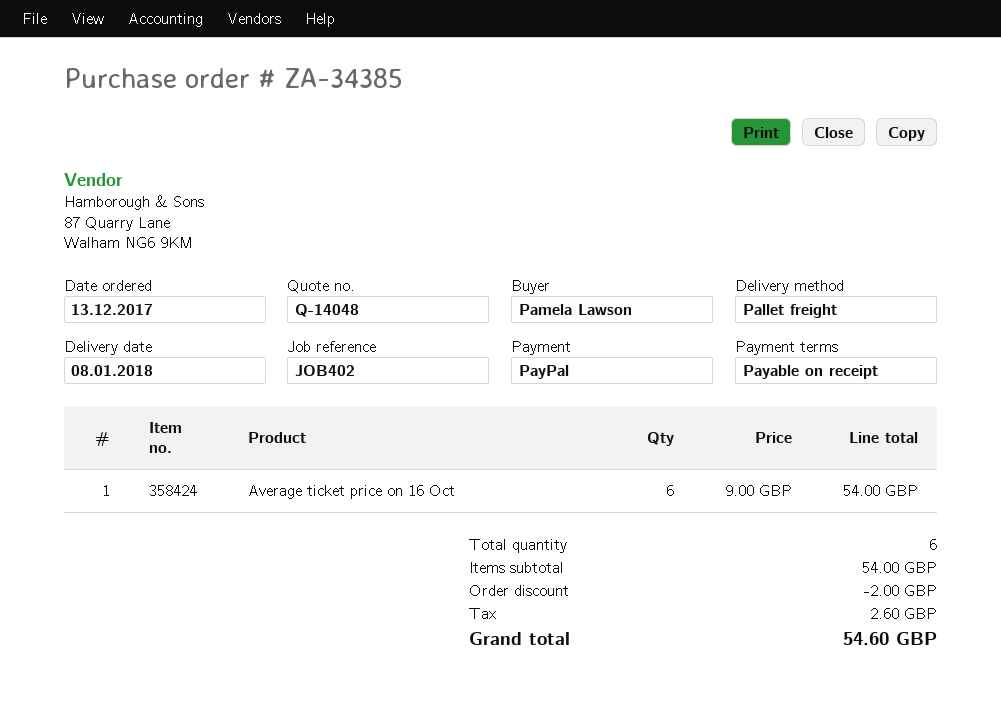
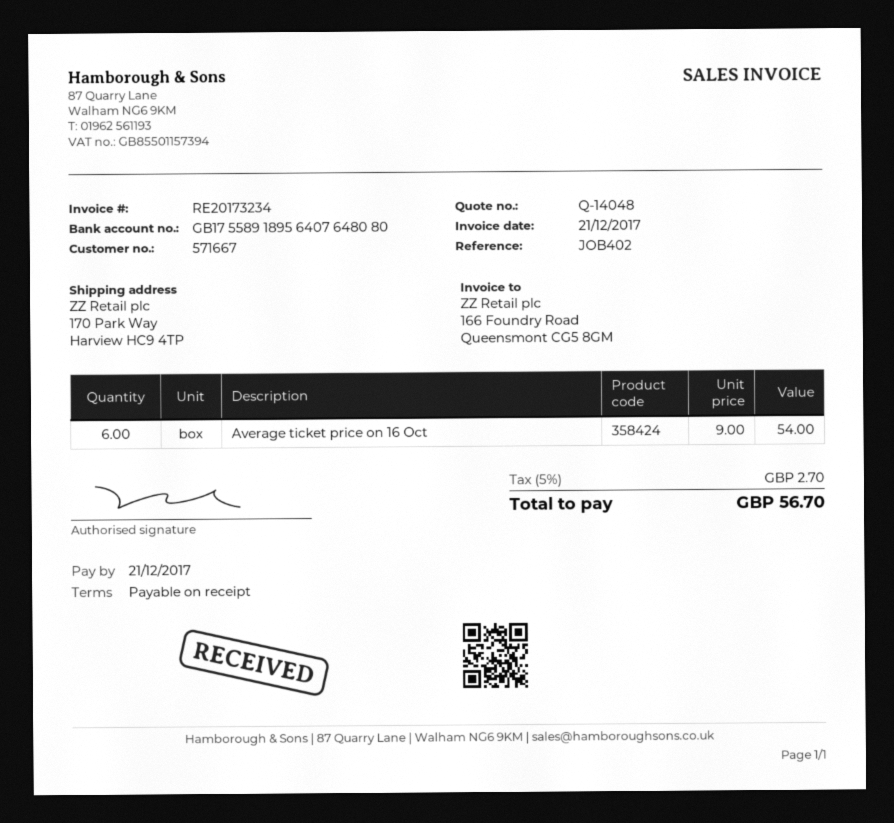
discount: 2.00 -> none
tax: 2.60 -> 2.70
total: 54.60 -> 56.70

